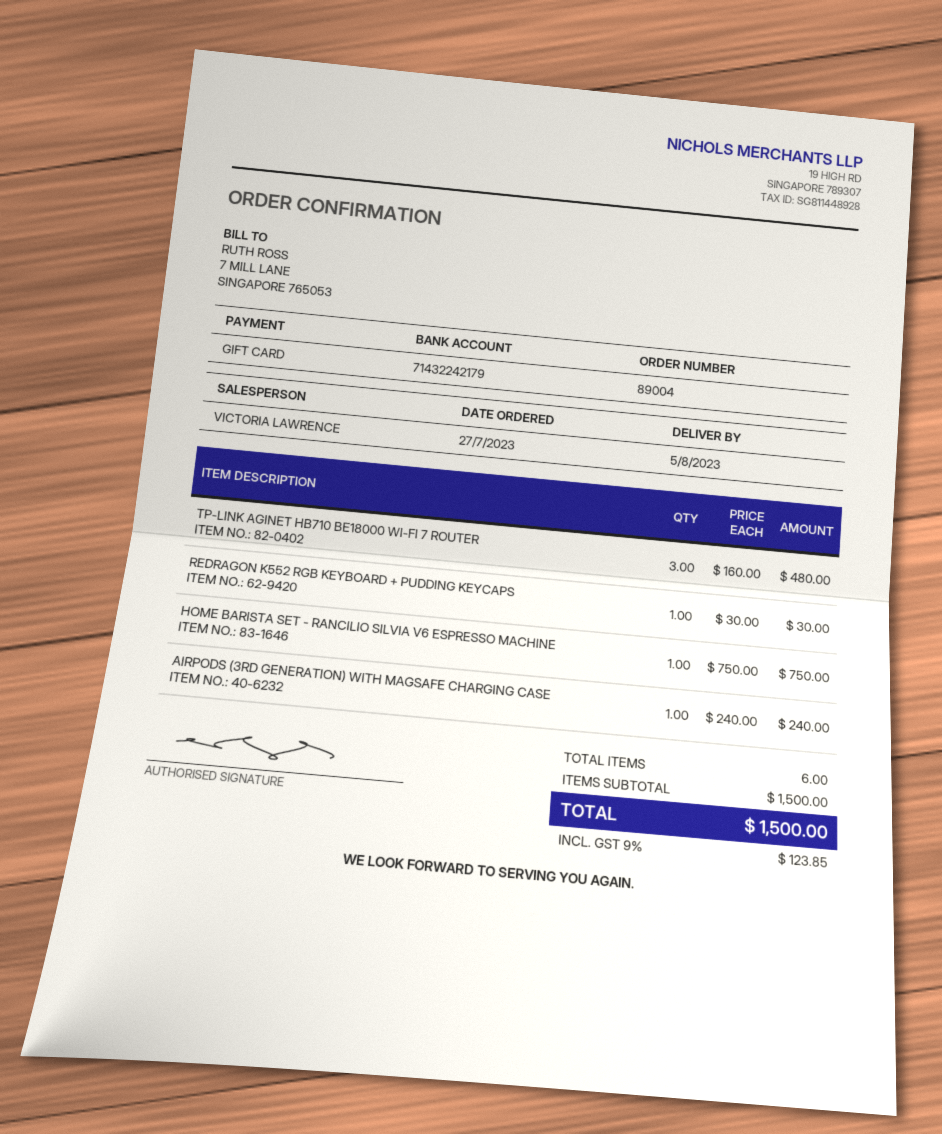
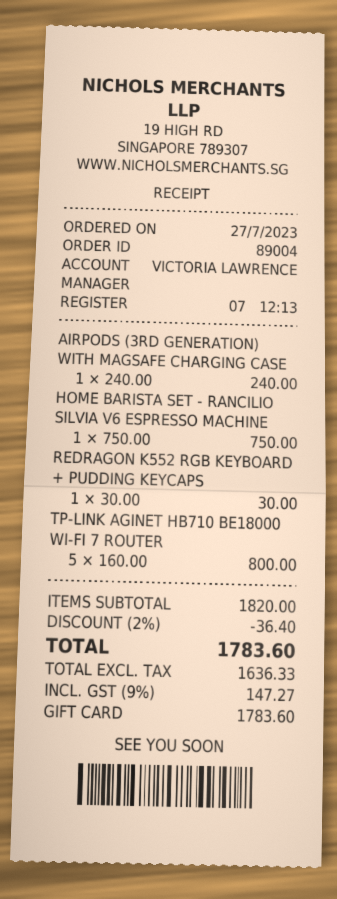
TP-LINK AGINET HB710 BE18000 WI-FI 7 ROUTER: 3 x 160.00 = 480.00 -> 5 x 160.00 = 800.00
subtotal: 1500.00 -> 1820.00
discount: none -> 2% = 36.40
tax: 9% = 123.85 -> 9% = 147.27
total: 1500.00 -> 1783.60

